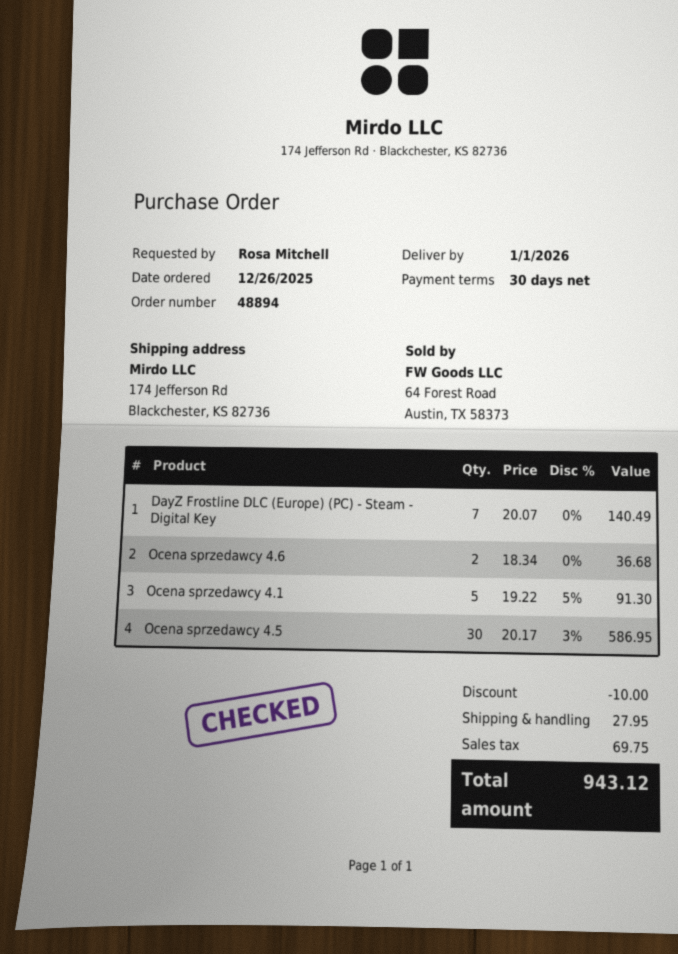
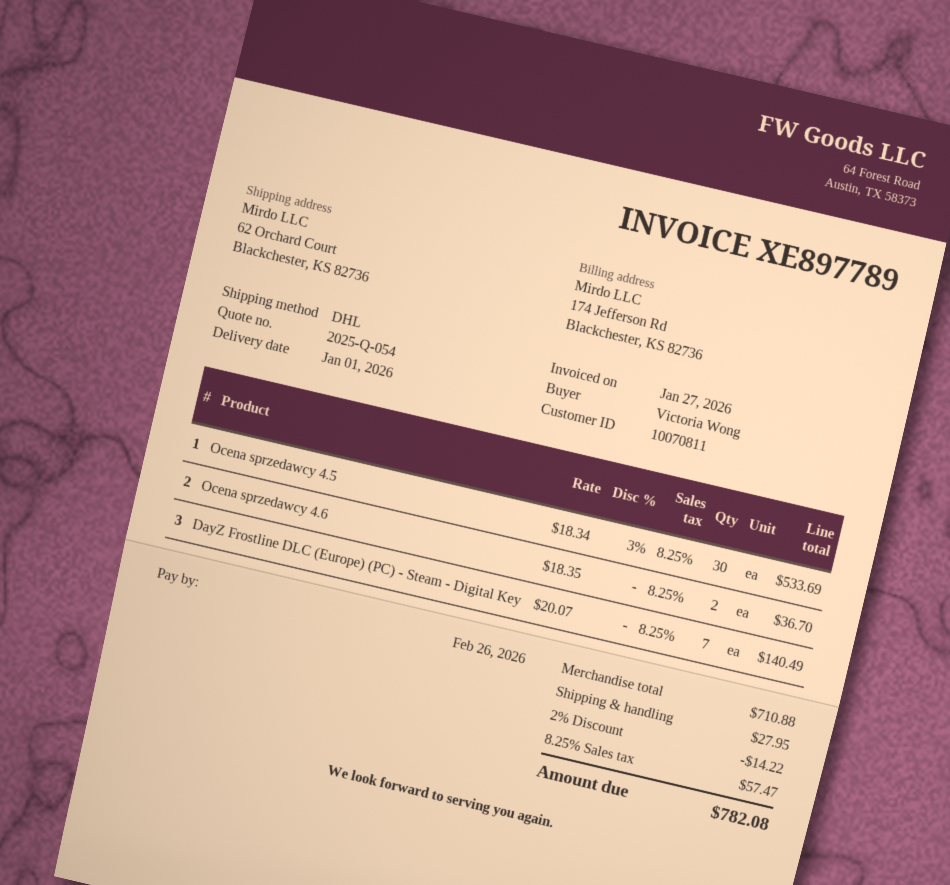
ordered by: Rosa Mitchell -> Victoria Wong
ship to: 174 Jefferson Rd, Blackchester, KS 82736 -> 62 Orchard Court, Blackchester, KS 82736
Ocena sprzedawcy 4.6: 2 x 18.34 = 36.68 -> 2 x 18.35 = 36.70
Ocena sprzedawcy 4.1: 5 x 19.22 - 5% = 91.30 -> none
Ocena sprzedawcy 4.5: 30 x 20.17 - 3% = 586.95 -> 30 x 18.34 - 3% = 533.69
discount: 10.00 -> 14.22
tax: 69.75 -> 57.47
total: 943.12 -> 782.08

